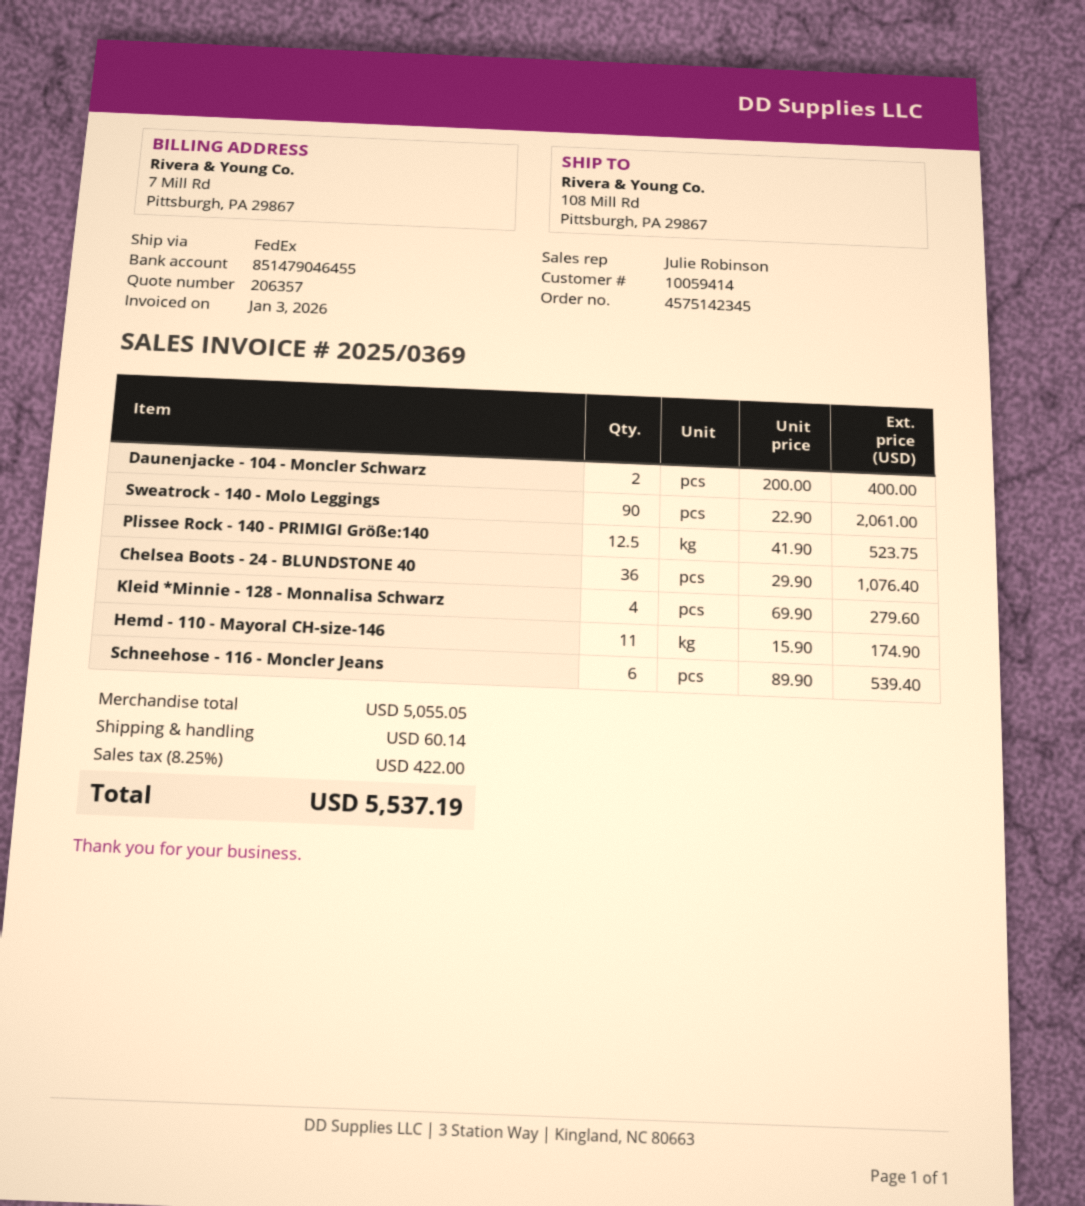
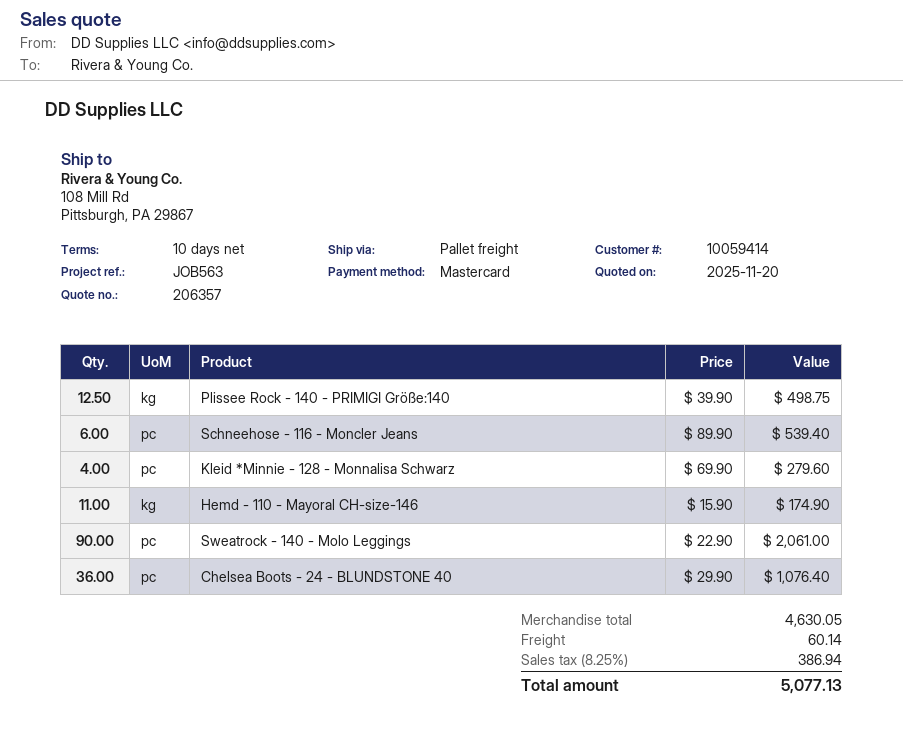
shipping method: FedEx -> pallet freight
Daunenjacke - 104 - Moncler Schwarz: 2 x 200.00 = 400.00 -> none
Plissee Rock - 140 - PRIMIGI Größe:140: 12.5 x 41.90 = 523.75 -> 12.5 x 39.90 = 498.75
subtotal: 5055.05 -> 4630.05
tax: 8.25% = 422.00 -> 8.25% = 386.94
total: 5537.19 -> 5077.13

